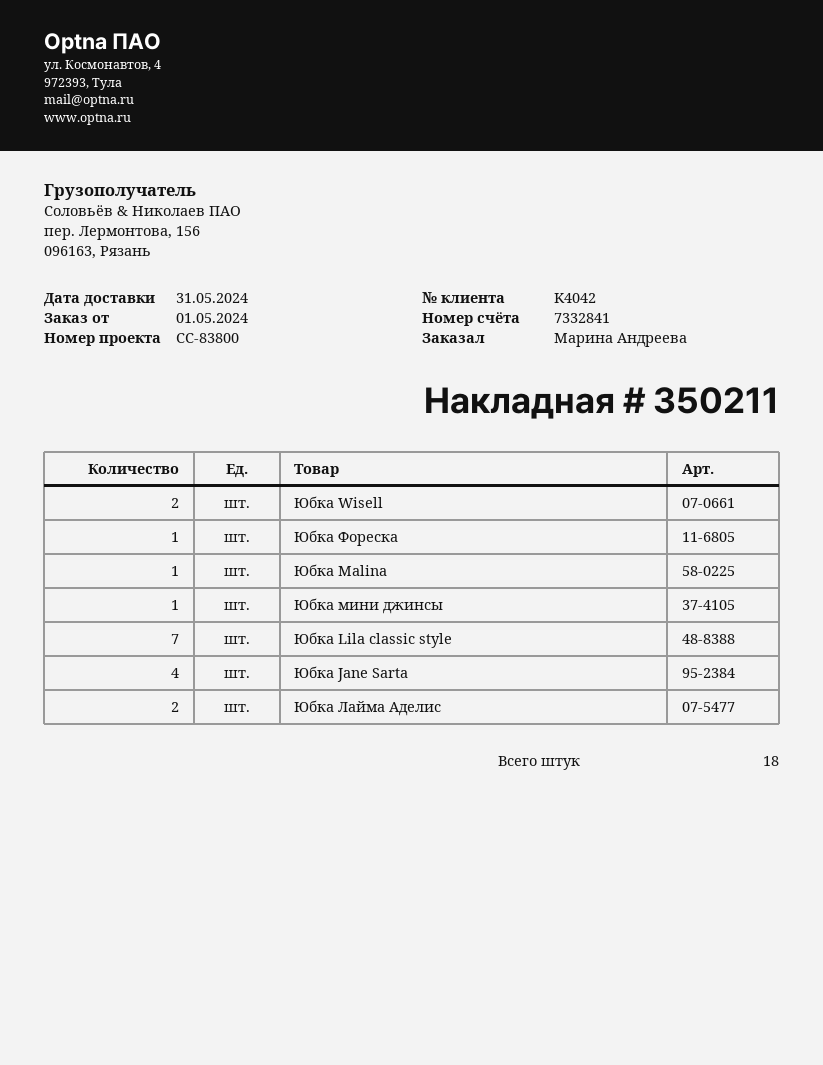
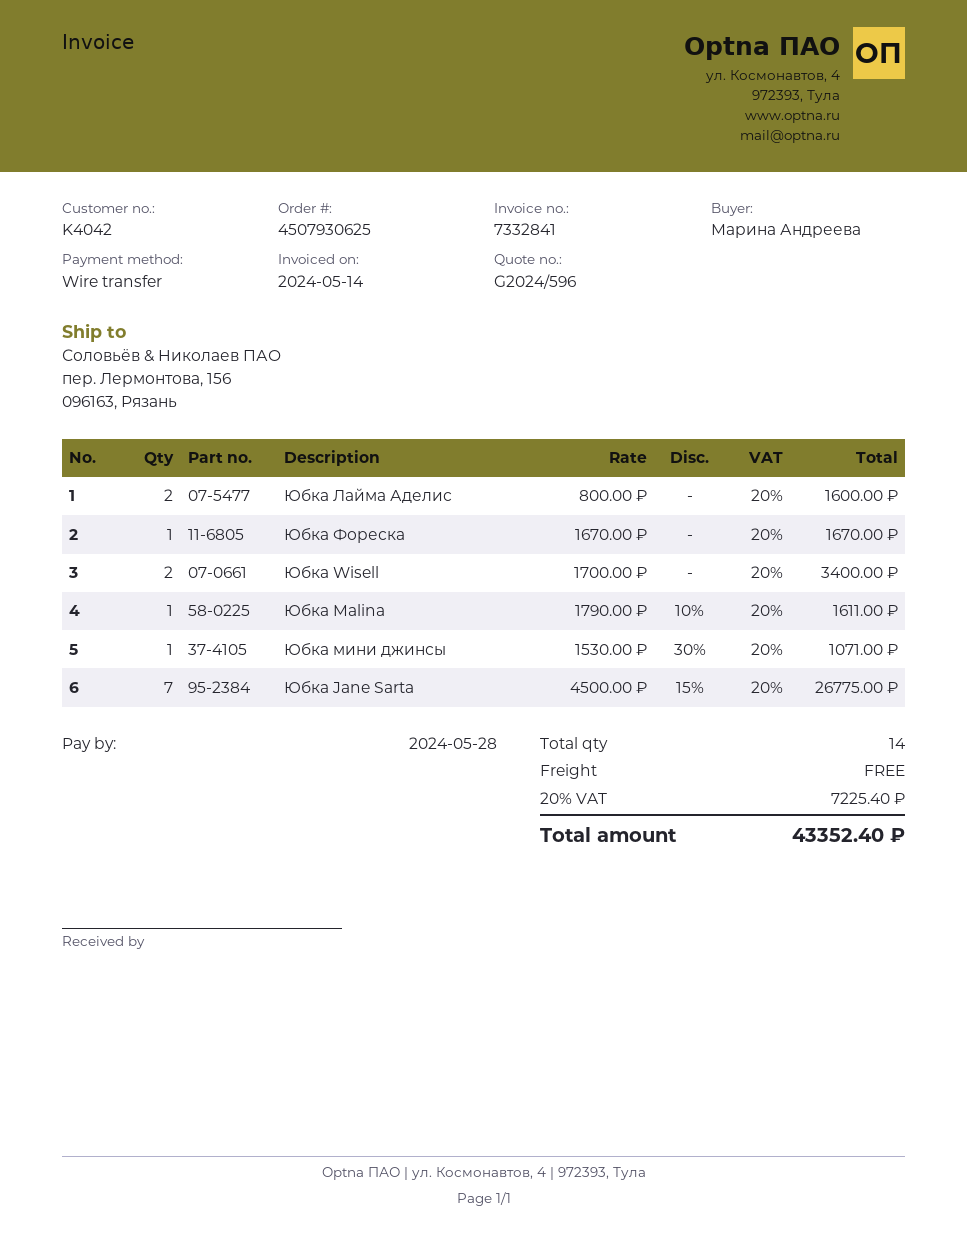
Юбка Lila classic style: 7 -> none
Юбка Jane Sarta: 4 -> 7
total quantity: 18 -> 14

